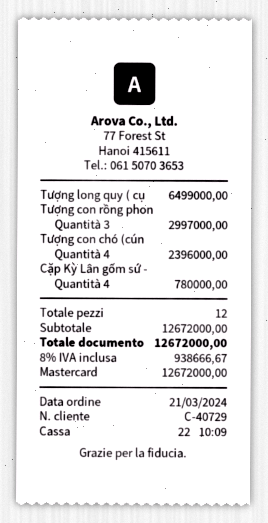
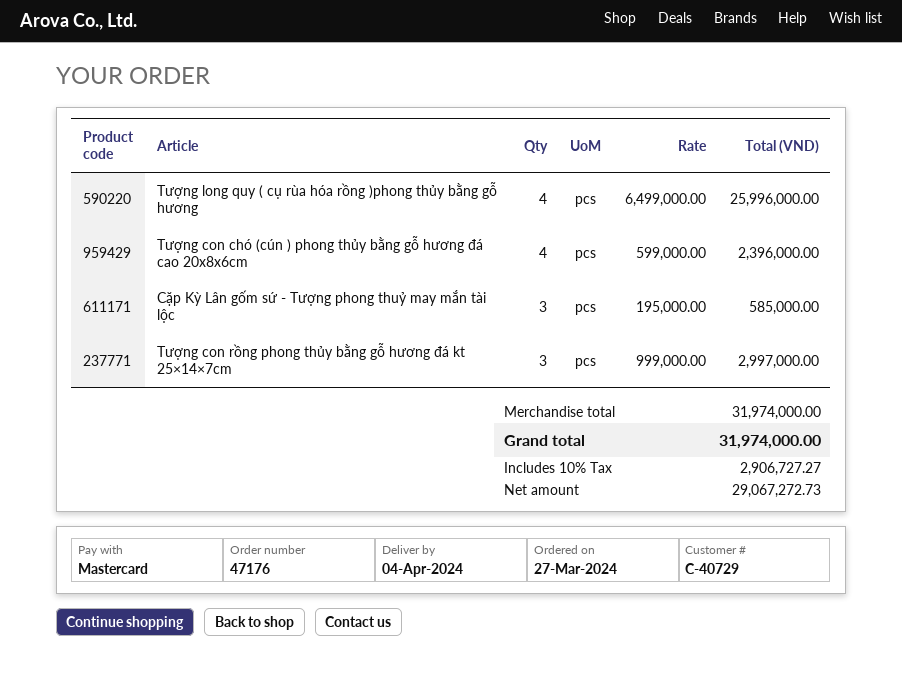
order date: 2024-03-21 -> 2024-03-27
Tượng long quy ( cụ: 1 for 6499000.00 -> 4 for 25996000.00
Cặp Kỳ Lân gốm sứ -: 4 for 780000.00 -> 3 for 585000.00
subtotal: 12672000.00 -> 31974000.00
tax: 8% = 938666.67 -> 10% = 2906727.27
total: 12672000.00 -> 31974000.00

